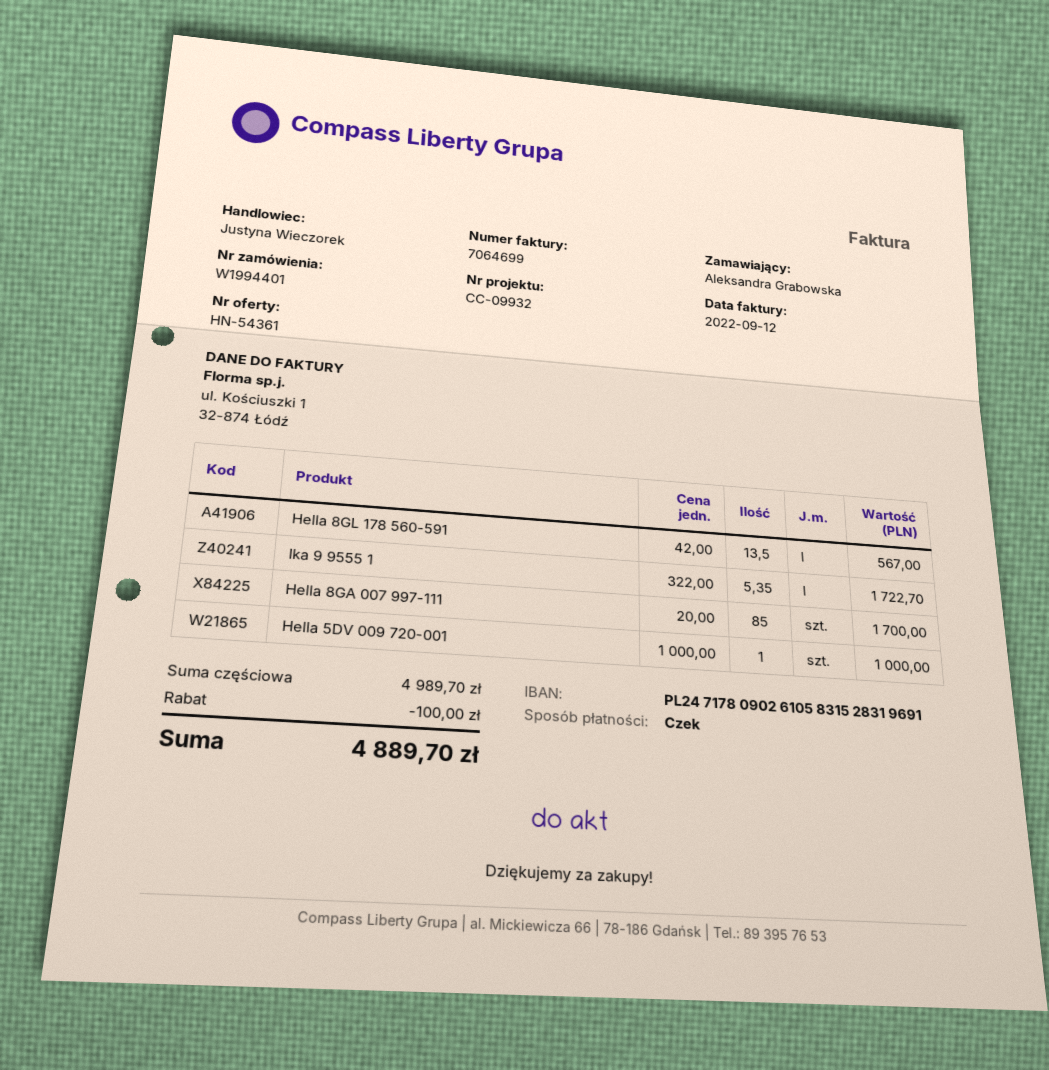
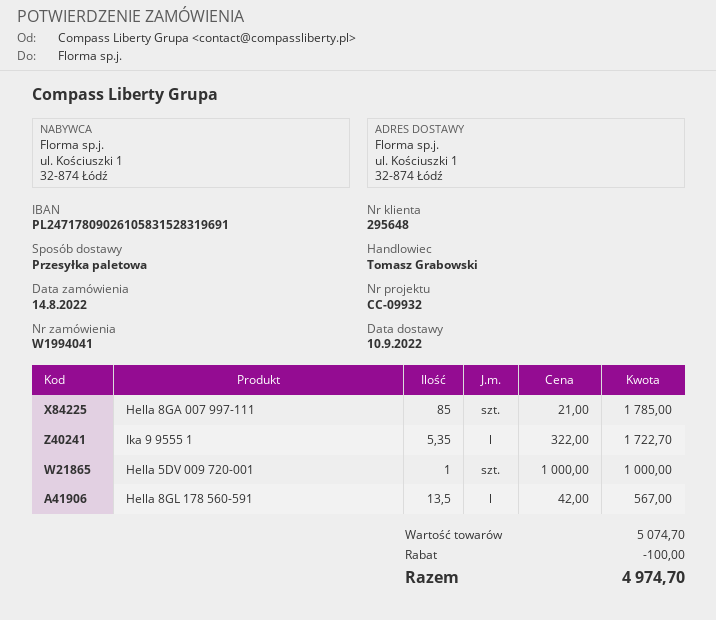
order number: W1994401 -> W1994041
sales rep: Justyna Wieczorek -> Tomasz Grabowski
Hella 8GA 007 997-111: 85 x 20.00 = 1700.00 -> 85 x 21.00 = 1785.00
subtotal: 4989.70 -> 5074.70
total: 4889.70 -> 4974.70

